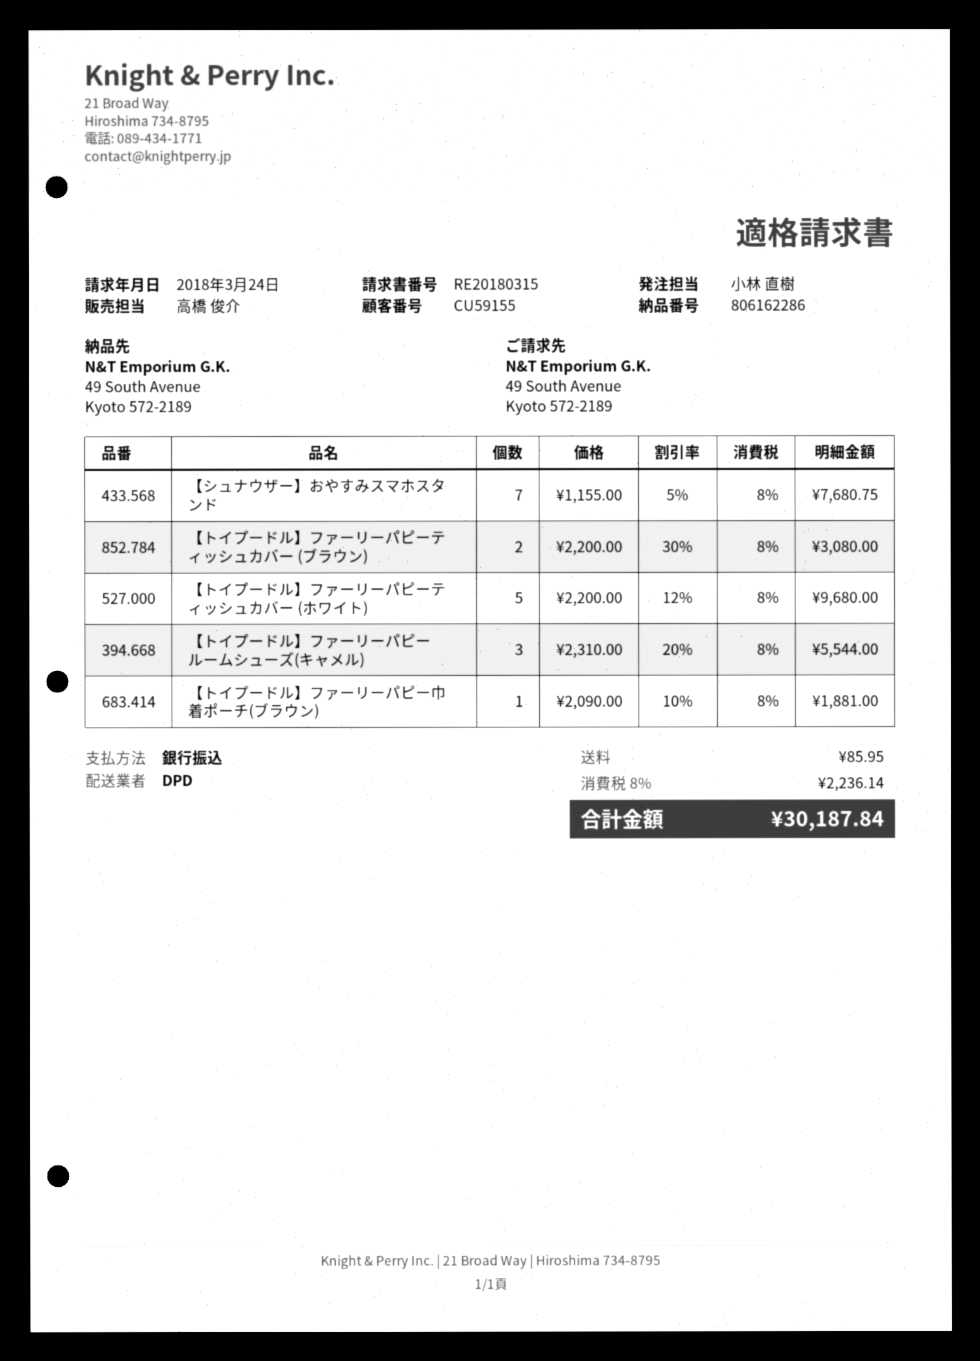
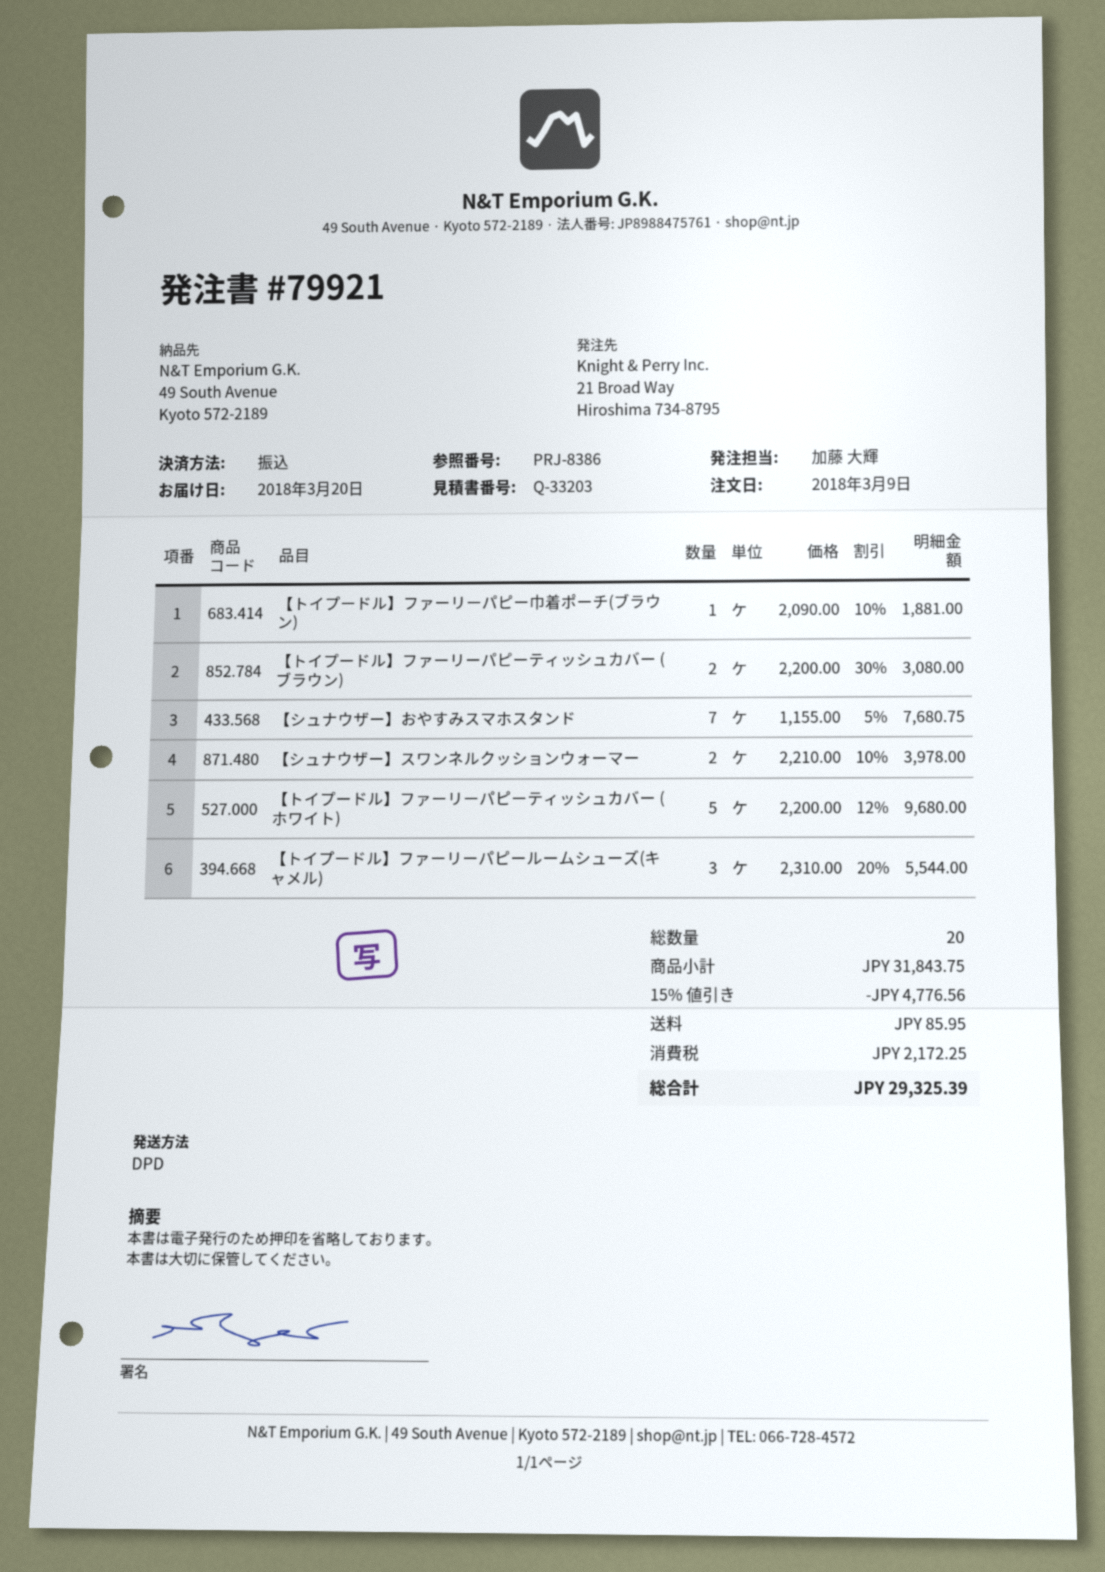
ordered by: 小林 直樹 -> 加藤 大輝
【シュナウザー】スワンネルクッションウォーマー: none -> 2 x 2210.00 - 10% = 3978.00
discount: none -> 15% = 4776.56
tax: 2236.14 -> 2172.25
total: 30187.84 -> 29325.39

